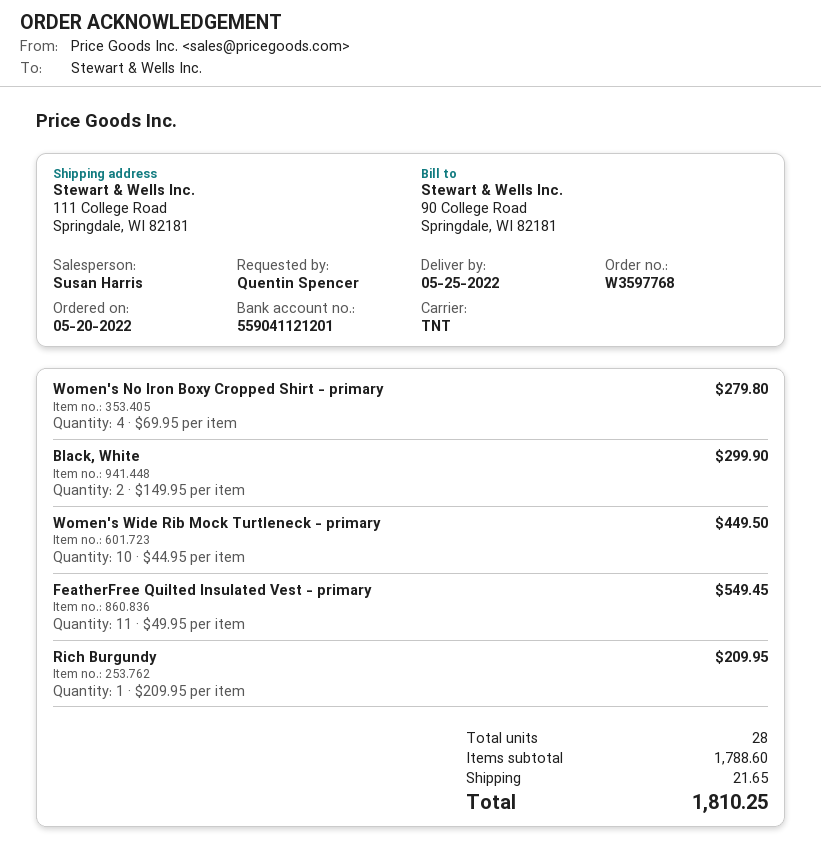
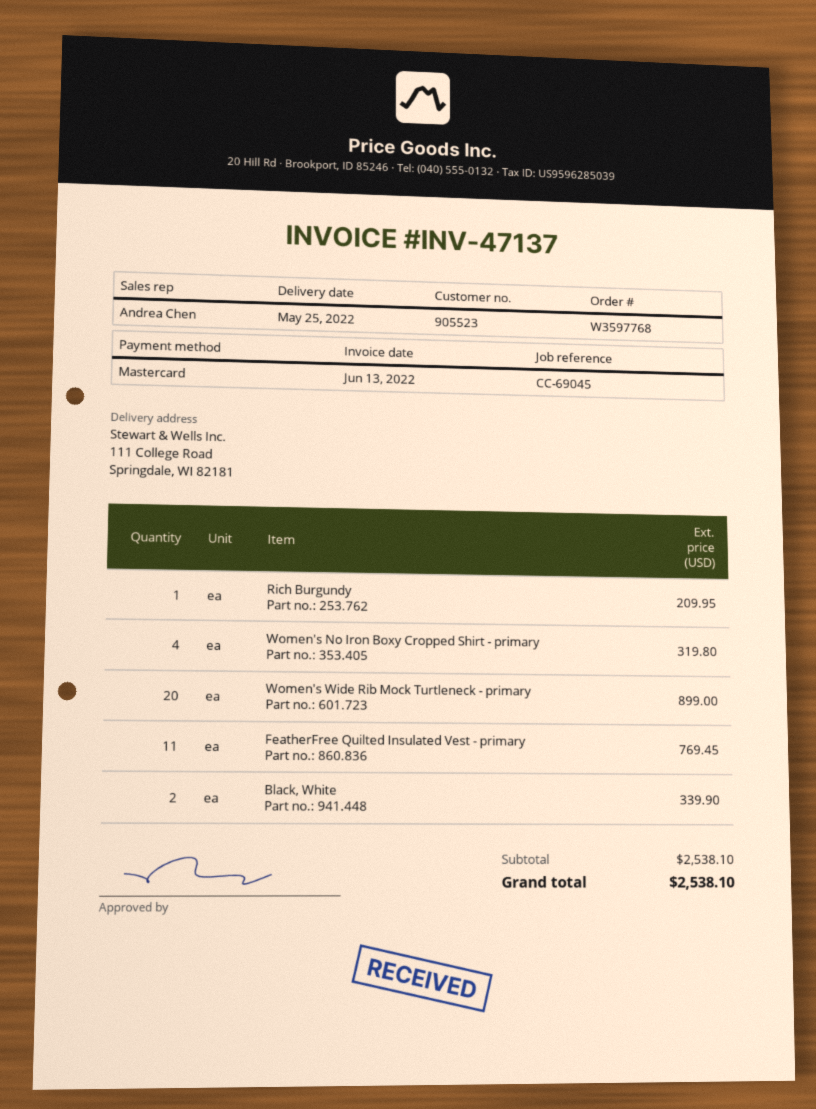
sales rep: Susan Harris -> Andrea Chen
Women's No Iron Boxy Cropped Shirt - primary: 4 for 279.80 -> 4 for 319.80
Black, White: 2 for 299.90 -> 2 for 339.90
Women's Wide Rib Mock Turtleneck - primary: 10 for 449.50 -> 20 for 899.00
FeatherFree Quilted Insulated Vest - primary: 11 for 549.45 -> 11 for 769.45
subtotal: 1788.60 -> 2538.10
shipping: 21.65 -> none
total: 1810.25 -> 2538.10

